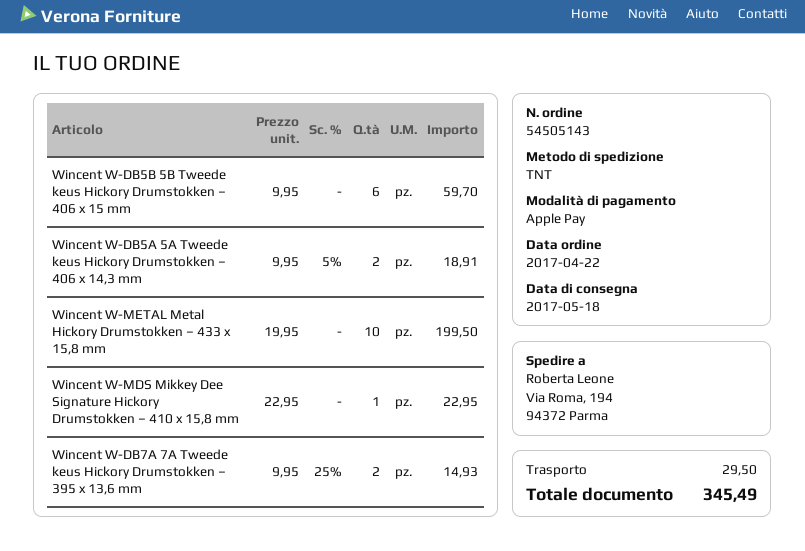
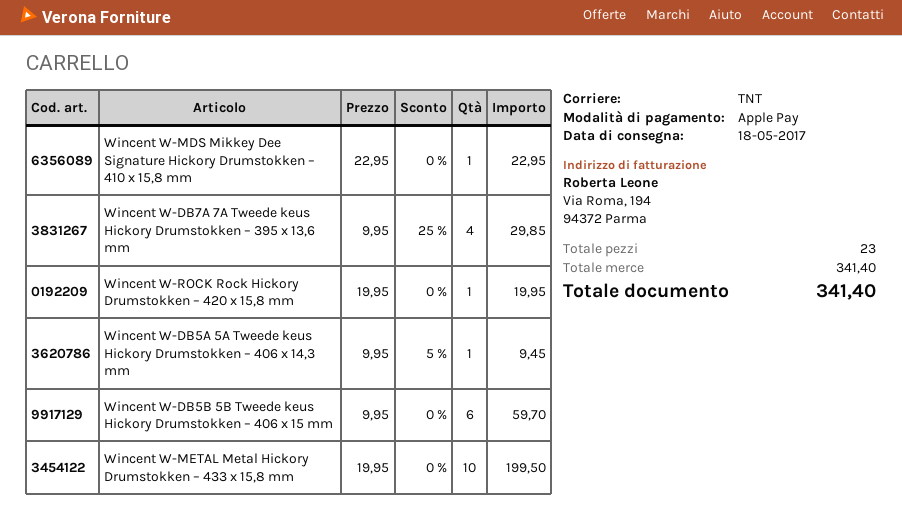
Wincent W-DB5A 5A Tweede keus Hickory Drumstokken – 406 x 14,3 mm: 2 x 9.95 - 5% = 18.91 -> 1 x 9.95 - 5% = 9.45
Wincent W-DB7A 7A Tweede keus Hickory Drumstokken – 395 x 13,6 mm: 2 x 9.95 - 25% = 14.93 -> 4 x 9.95 - 25% = 29.85
Wincent W-ROCK Rock Hickory Drumstokken – 420 x 15,8 mm: none -> 1 x 19.95 = 19.95
shipping: 29.50 -> none
total: 345.49 -> 341.40

